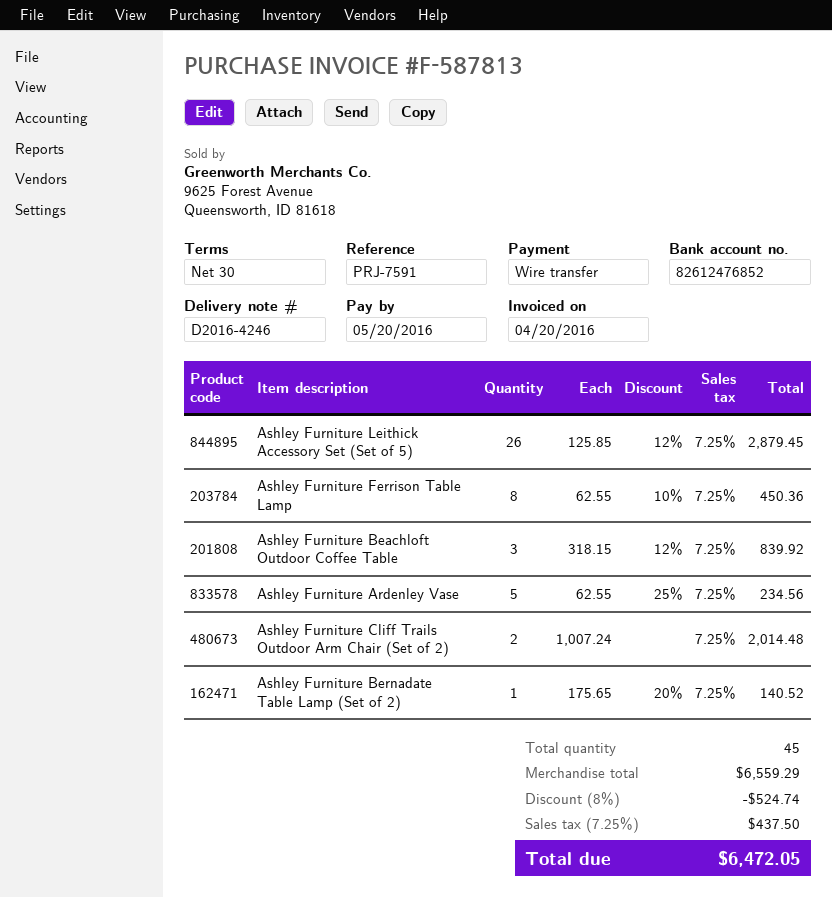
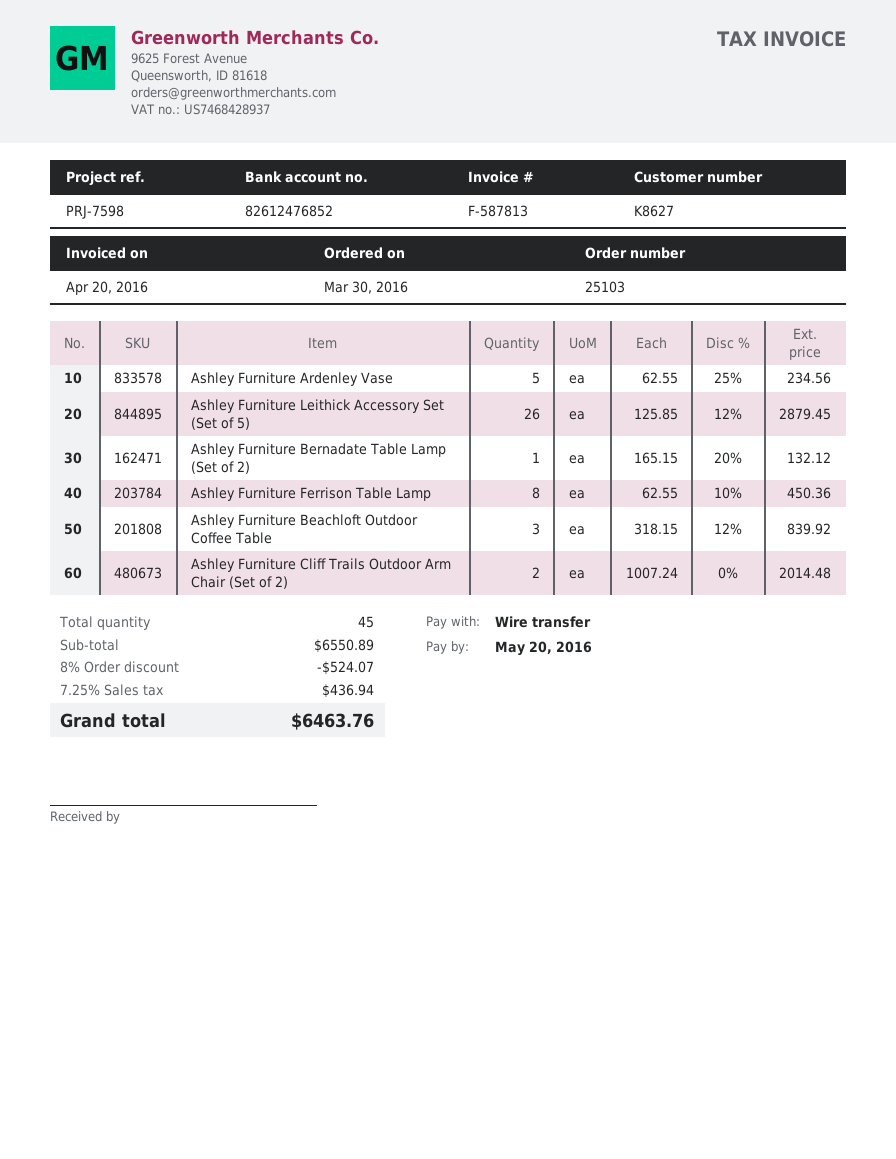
reference: PRJ-7591 -> PRJ-7598
Ashley Furniture Bernadate Table Lamp (Set of 2): 1 x 175.65 - 20% = 140.52 -> 1 x 165.15 - 20% = 132.12
subtotal: 6559.29 -> 6550.89
discount: 8% = 524.74 -> 8% = 524.07
tax: 7.25% = 437.50 -> 7.25% = 436.94
total: 6472.05 -> 6463.76

